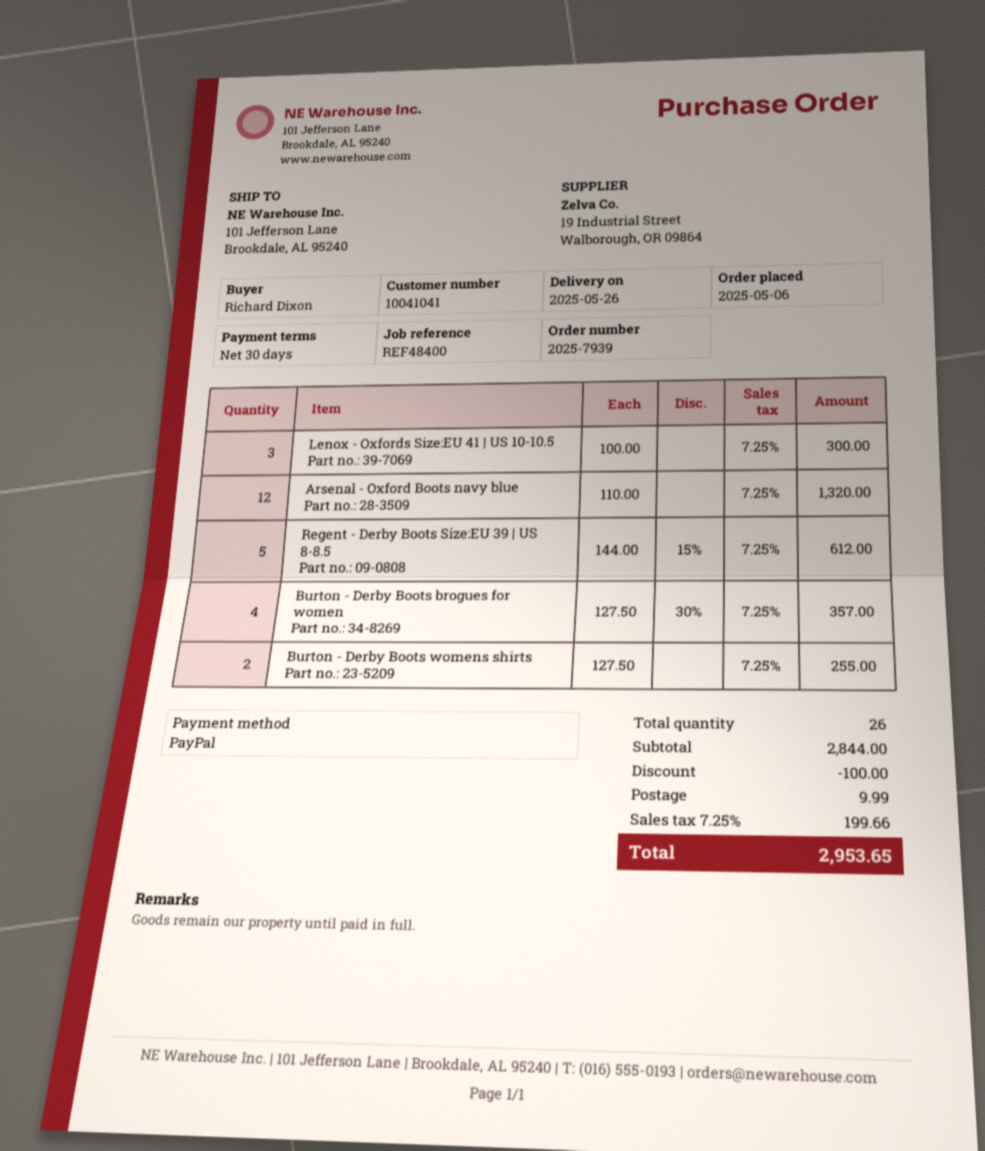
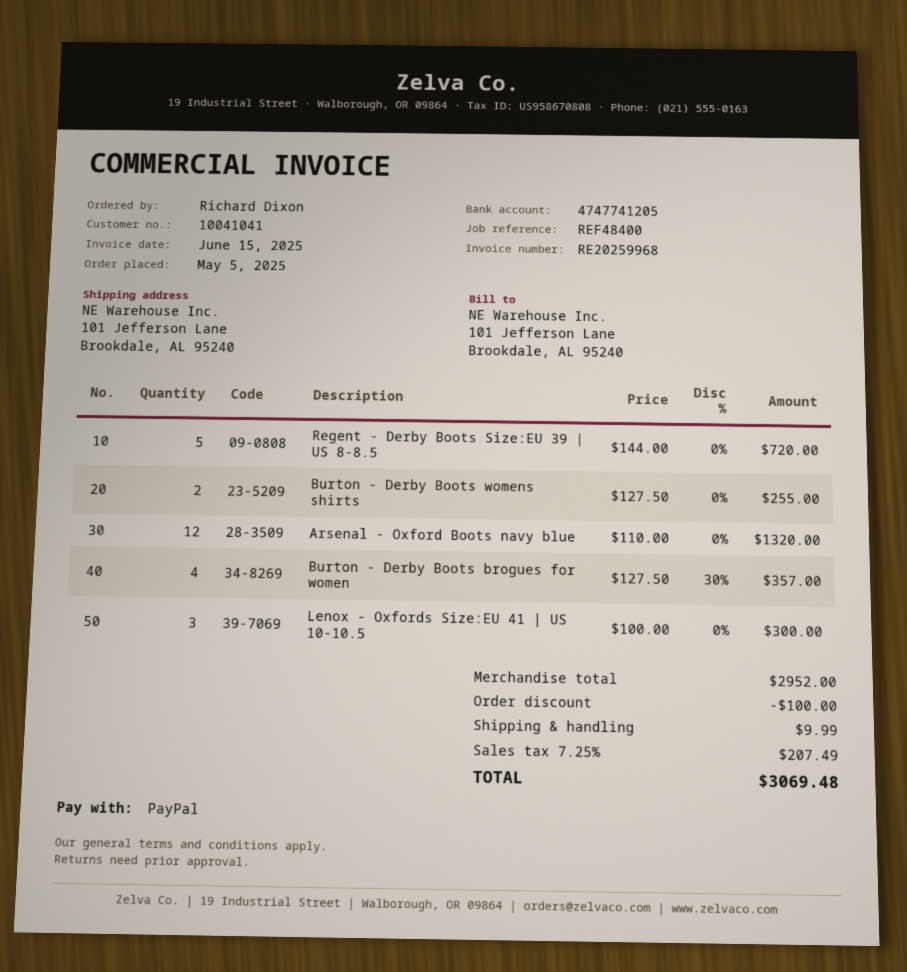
order date: 2025-05-06 -> 2025-05-05
Regent - Derby Boots Size:EU 39 | US 8-8.5: 5 x 144.00 - 15% = 612.00 -> 5 x 144.00 = 720.00
subtotal: 2844.00 -> 2952.00
tax: 7.25% = 199.66 -> 7.25% = 207.49
total: 2953.65 -> 3069.48

